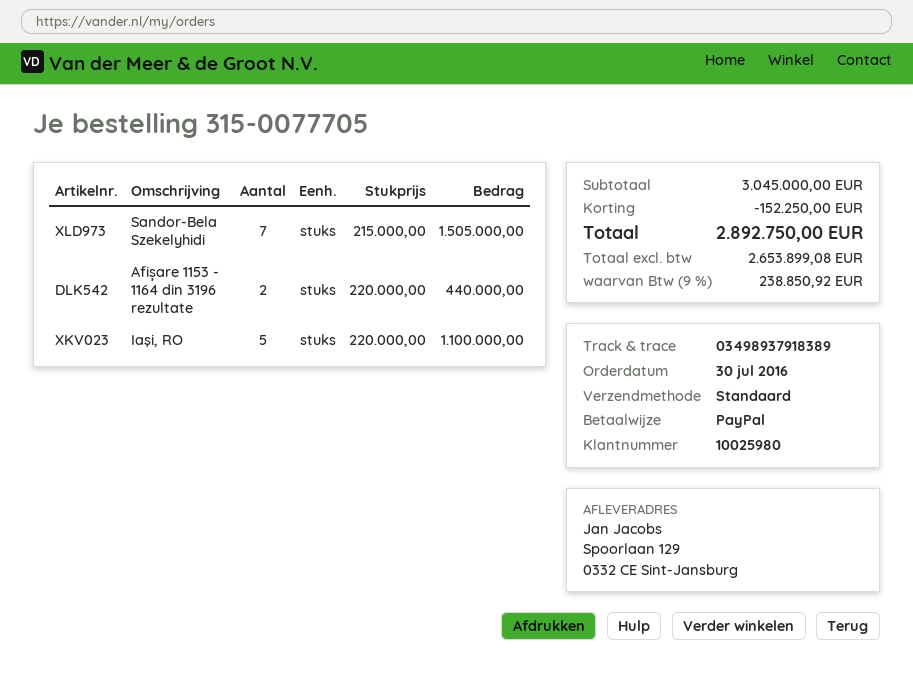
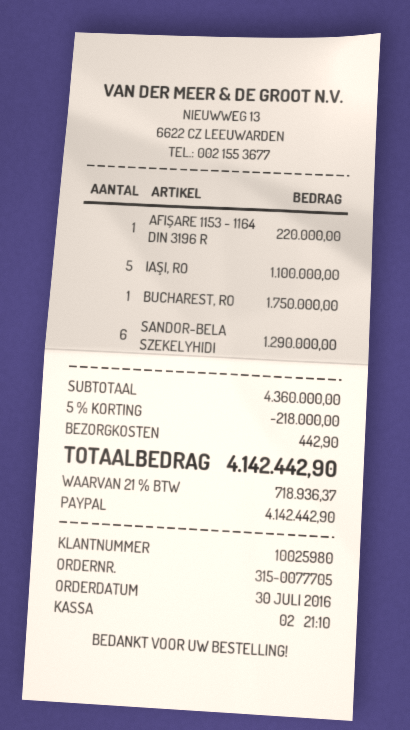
Sandor-Bela Szekelyhidi: 7 for 1505000.00 -> 6 for 1290000.00
Afișare 1153 - 1164 din 3196 rezultate: 2 for 440000.00 -> 1 for 220000.00
BUCHAREST, RO: none -> 1 for 1750000.00
subtotal: 3045000.00 -> 4360000.00
discount: 152250.00 -> 218000.00
shipping: none -> 442.90
tax: 9% = 238850.92 -> 21% = 718936.37
total: 2892750.00 -> 4142442.90

